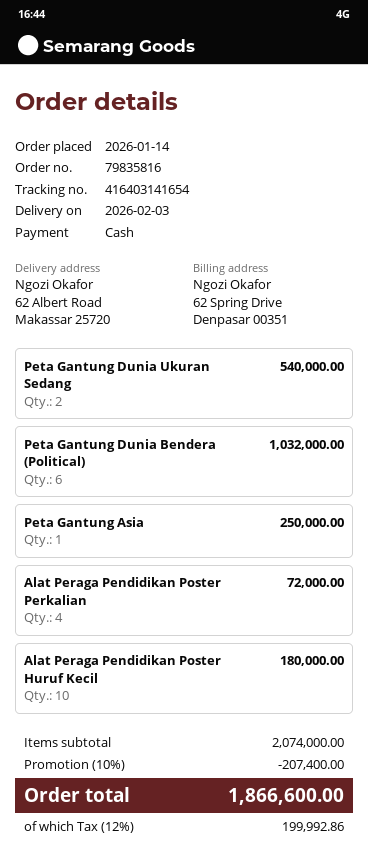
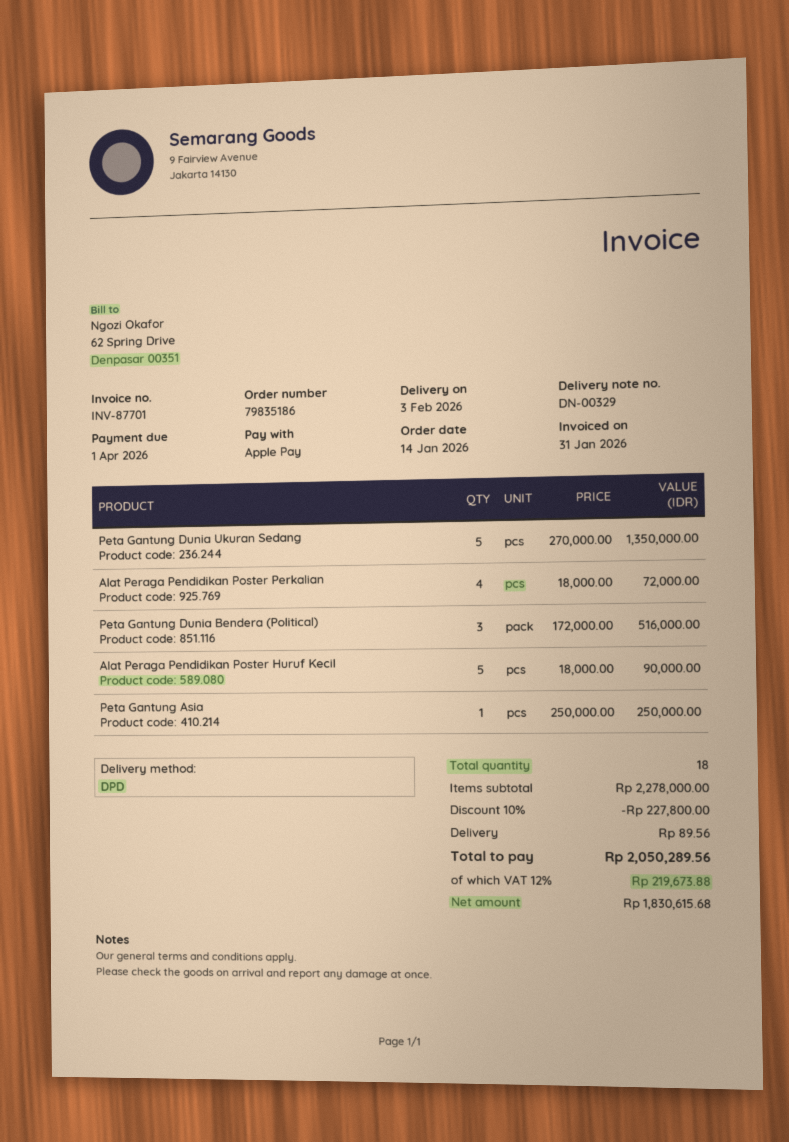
order number: 79835816 -> 79835186
payment method: cash -> Apple Pay
Peta Gantung Dunia Ukuran Sedang: 2 for 540000.00 -> 5 for 1350000.00
Peta Gantung Dunia Bendera (Political): 6 for 1032000.00 -> 3 for 516000.00
Alat Peraga Pendidikan Poster Huruf Kecil: 10 for 180000.00 -> 5 for 90000.00
subtotal: 2074000.00 -> 2278000.00
discount: 10% = 207400.00 -> 10% = 227800.00
shipping: none -> 89.56
tax: 12% = 199992.86 -> 12% = 219673.88
total: 1866600.00 -> 2050289.56

